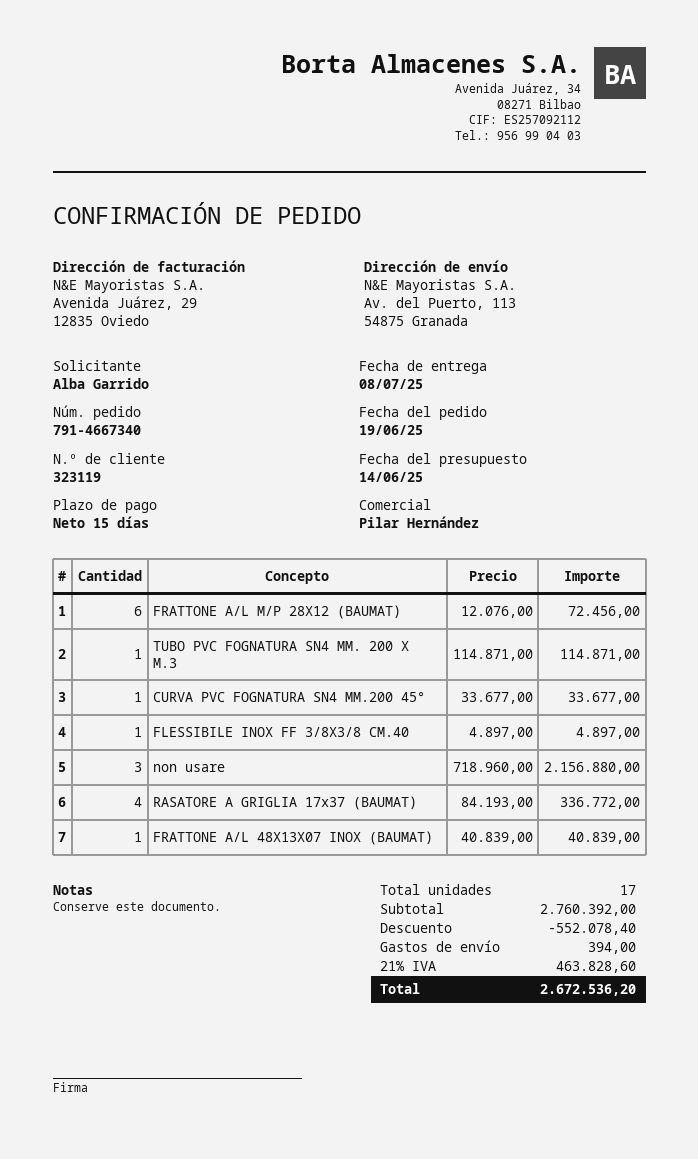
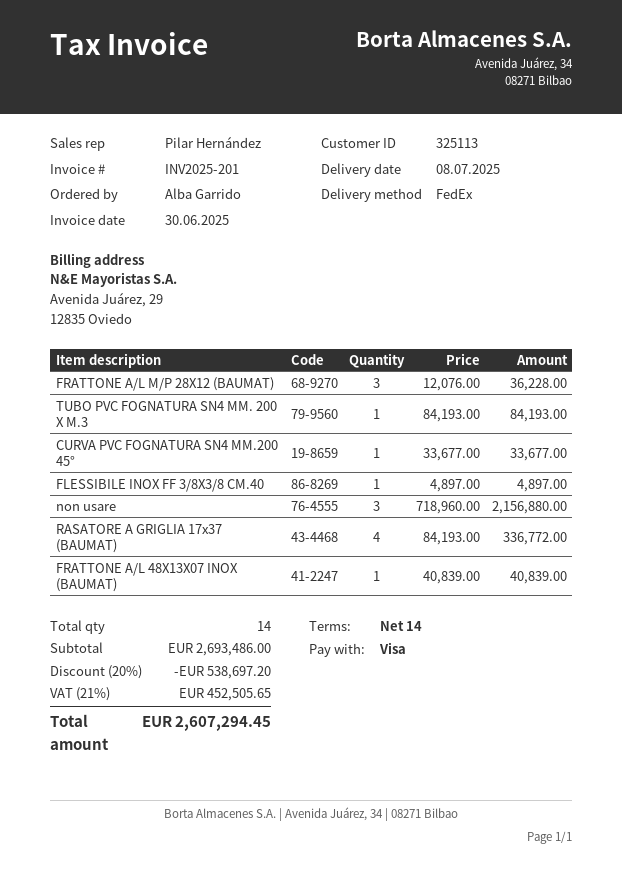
payment terms: 15 days -> 14 days
customer number: 323119 -> 325113
FRATTONE A/L M/P 28X12 (BAUMAT): 6 x 12076.00 = 72456.00 -> 3 x 12076.00 = 36228.00
TUBO PVC FOGNATURA SN4 MM. 200 X M.3: 1 x 114871.00 = 114871.00 -> 1 x 84193.00 = 84193.00
total quantity: 17 -> 14
subtotal: 2760392.00 -> 2693486.00
discount: 552078.40 -> 538697.20
shipping: 394.00 -> none
tax: 21% = 463828.60 -> 21% = 452505.65
total: 2672536.20 -> 2607294.45

